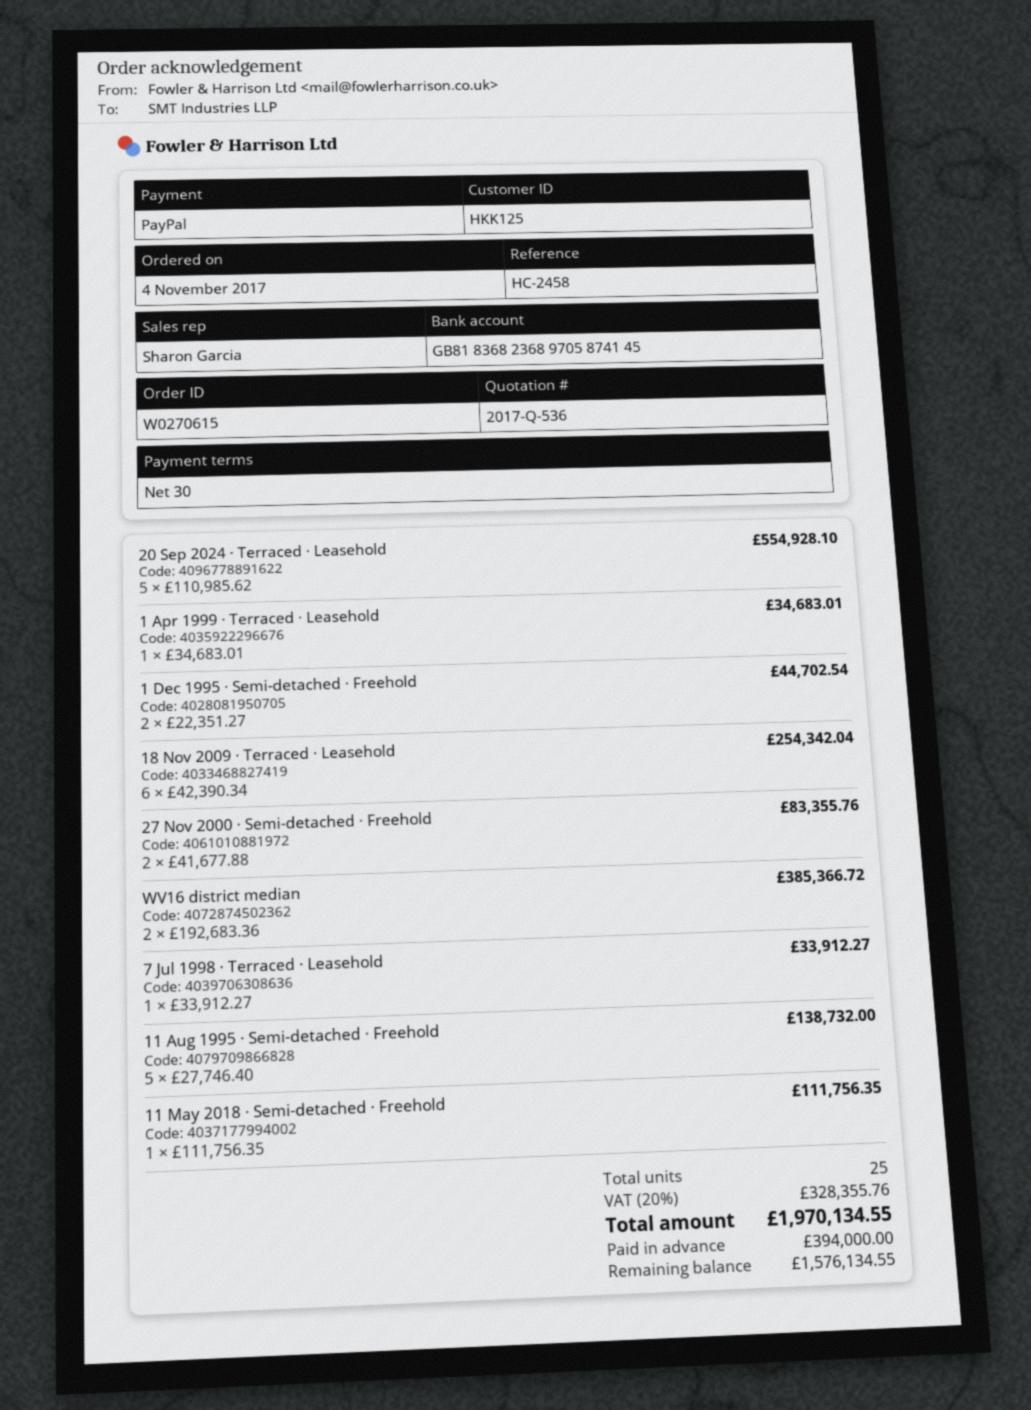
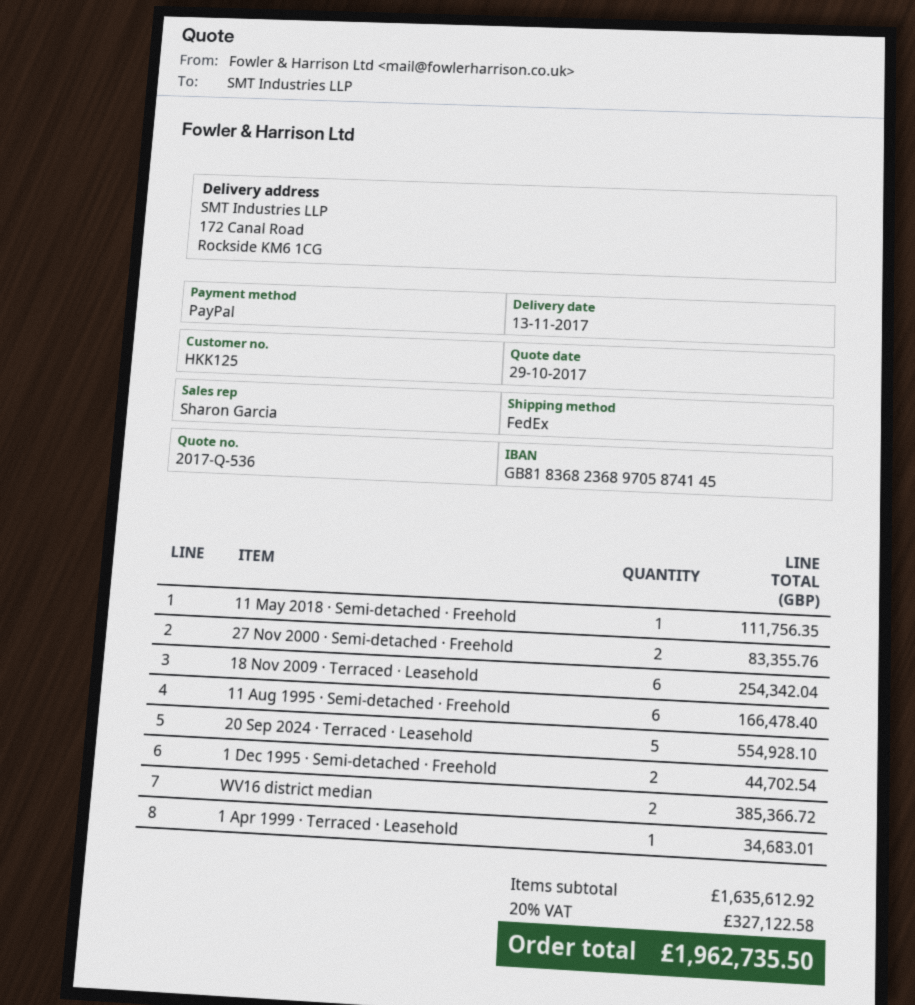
7 Jul 1998 · Terraced · Leasehold: 1 for 33912.27 -> none
11 Aug 1995 · Semi-detached · Freehold: 5 for 138732.00 -> 6 for 166478.40
tax: 20% = 328355.76 -> 20% = 327122.58
total: 1970134.55 -> 1962735.50

